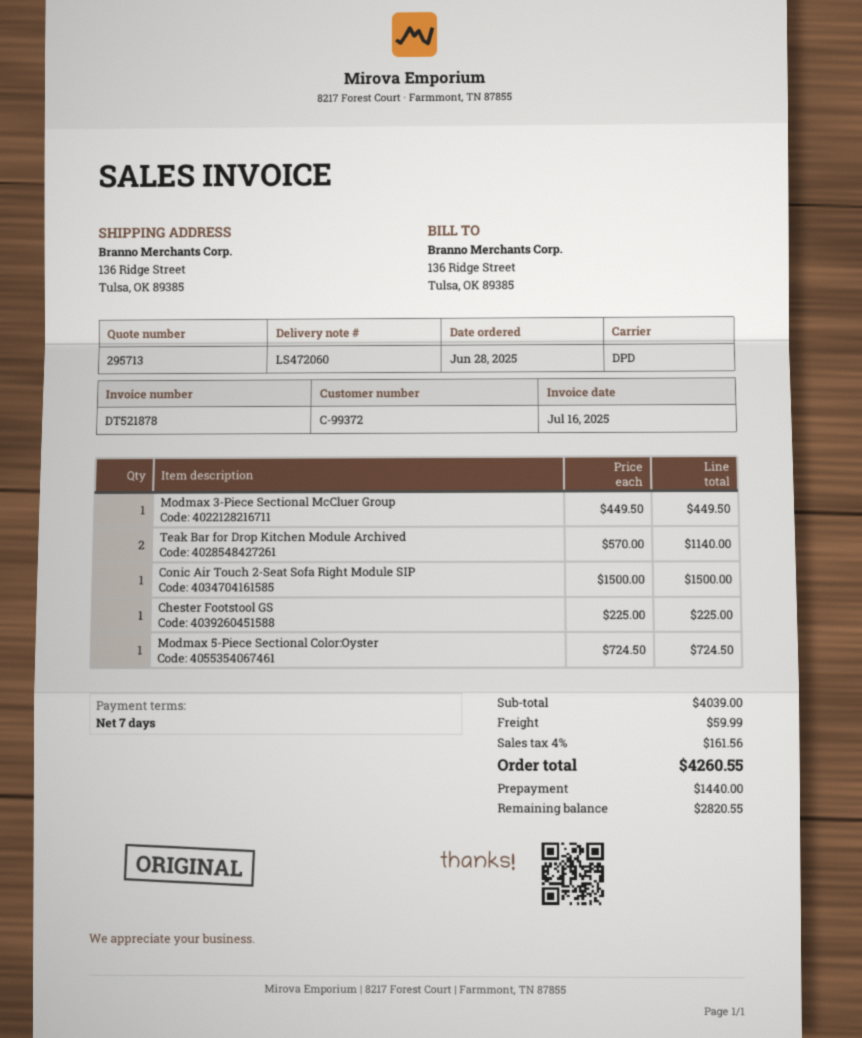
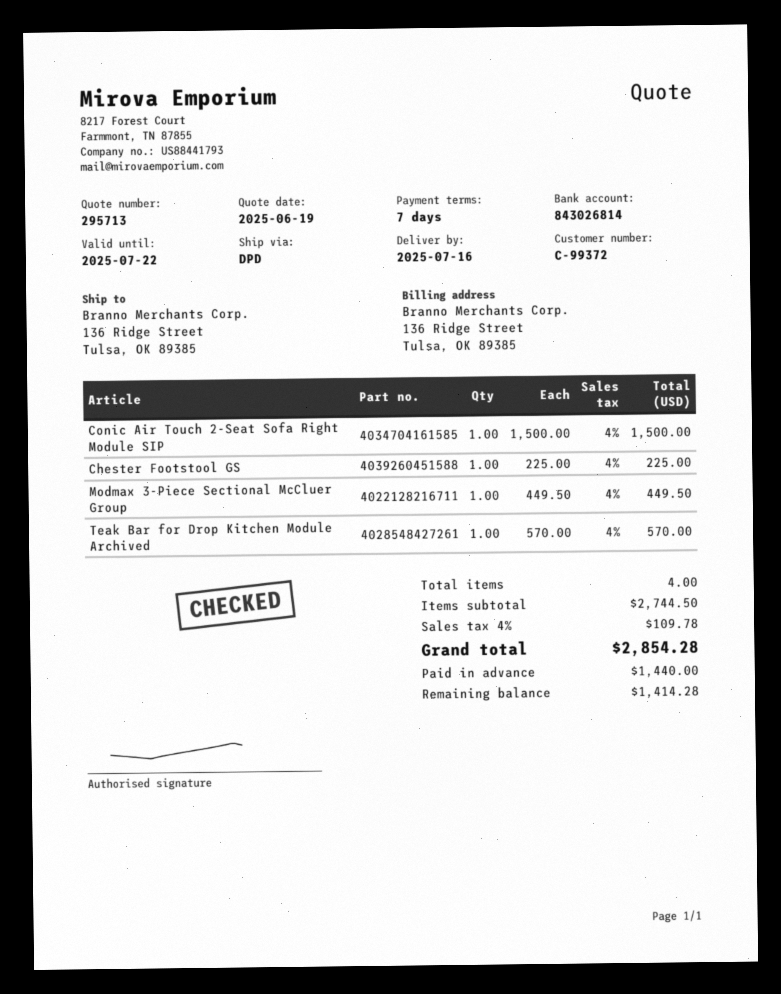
Teak Bar for Drop Kitchen Module Archived: 2 x 570.00 = 1140.00 -> 1 x 570.00 = 570.00
Modmax 5-Piece Sectional Color:Oyster: 1 x 724.50 = 724.50 -> none
subtotal: 4039.00 -> 2744.50
shipping: 59.99 -> none
tax: 4% = 161.56 -> 4% = 109.78
total: 4260.55 -> 2854.28
balance: 2820.55 -> 1414.28

